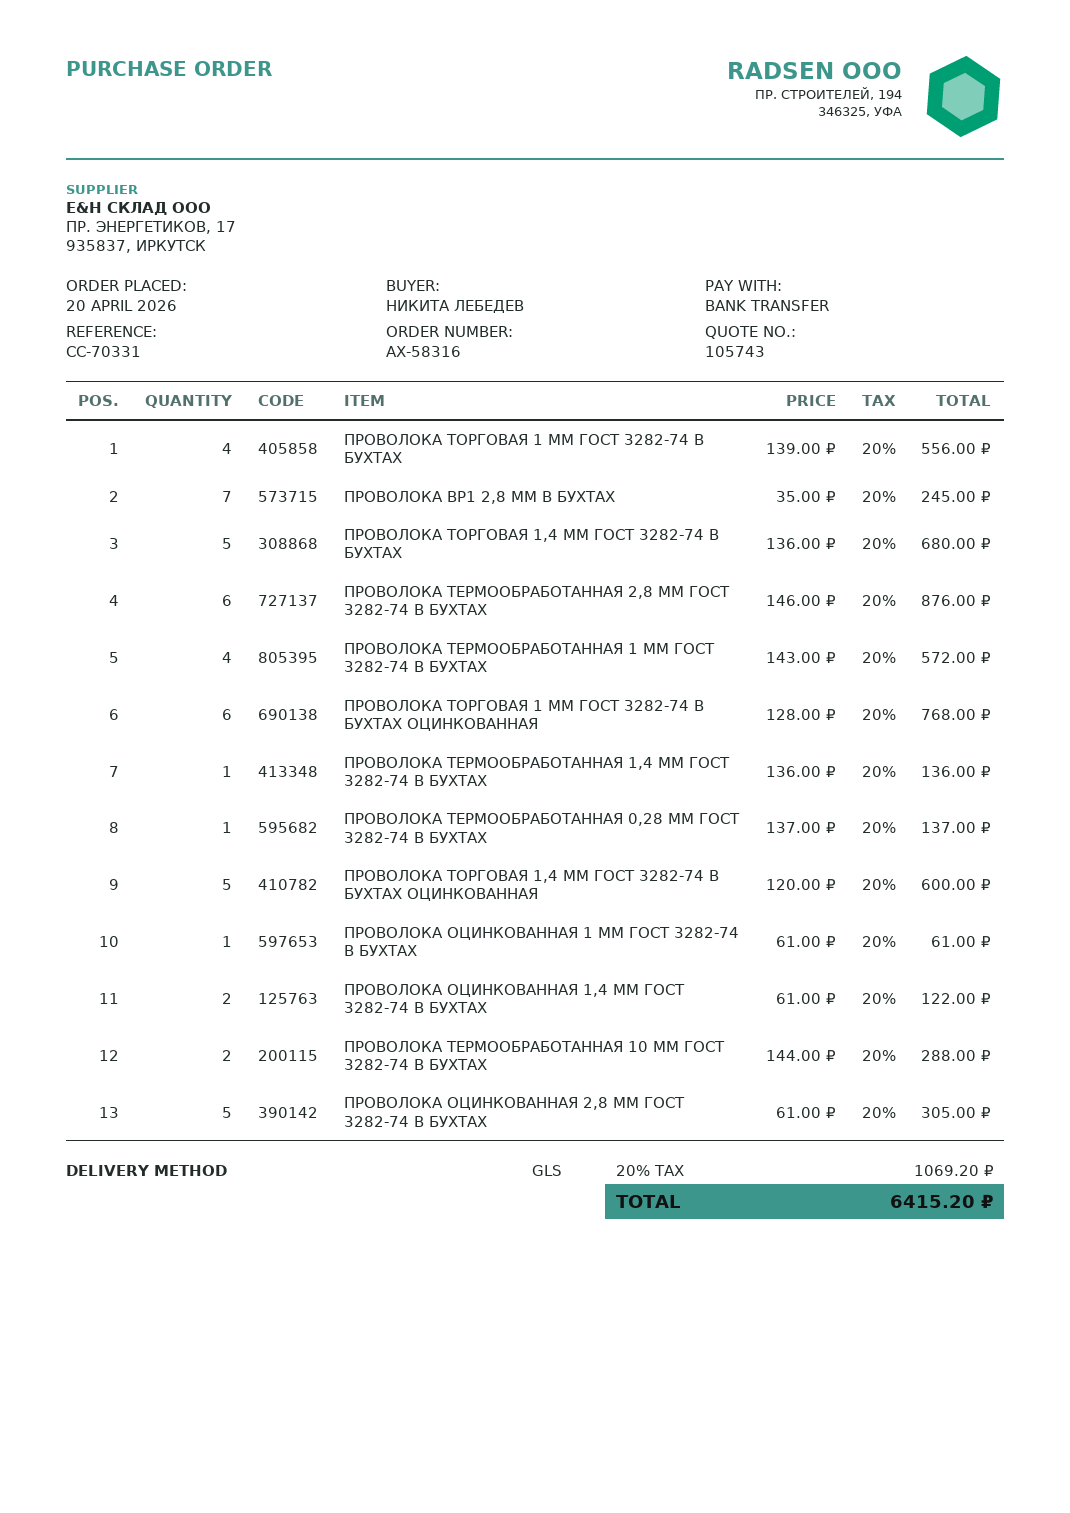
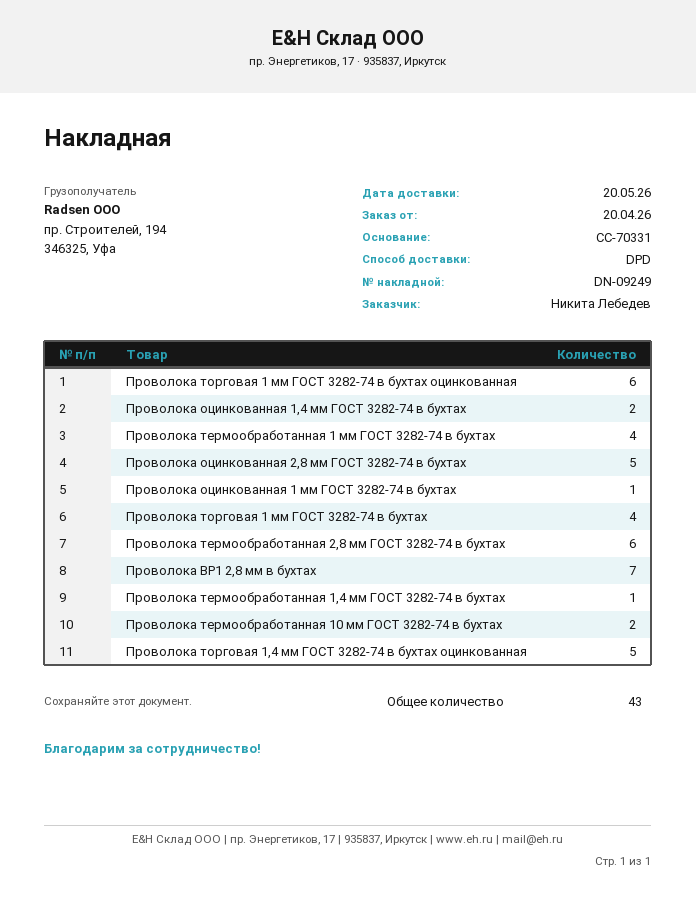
shipping method: GLS -> DPD
ПРОВОЛОКА ТОРГОВАЯ 1,4 ММ ГОСТ 3282-74 В БУХТАХ: 5 -> none
ПРОВОЛОКА ТЕРМООБРАБОТАННАЯ 0,28 ММ ГОСТ 3282-74 В БУХТАХ: 1 -> none

